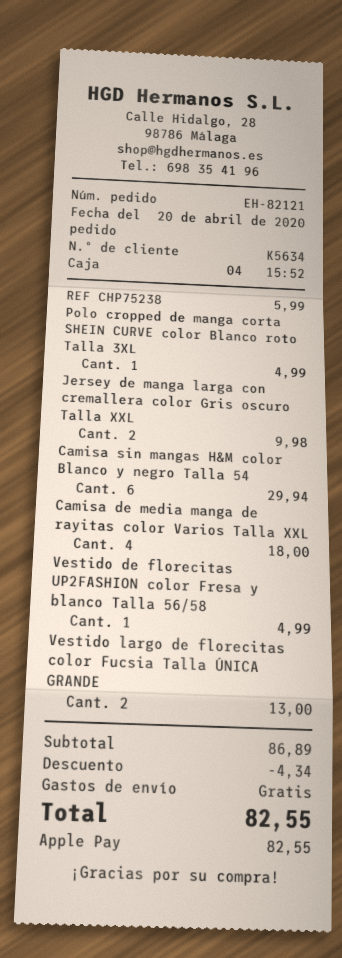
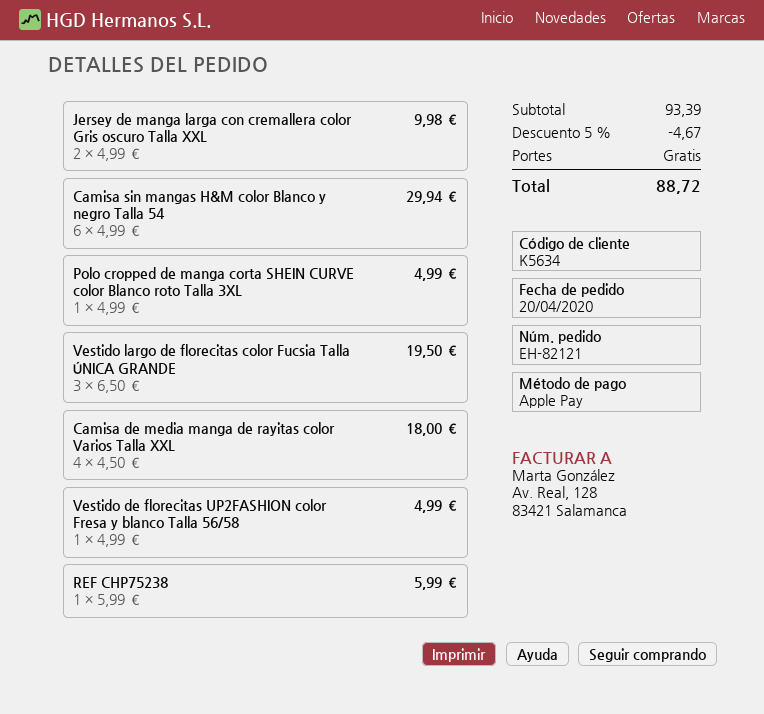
Vestido largo de florecitas color Fucsia Talla ÚNICA GRANDE: 2 for 13.00 -> 3 for 19.50
subtotal: 86.89 -> 93.39
discount: 4.34 -> 4.67
total: 82.55 -> 88.72

